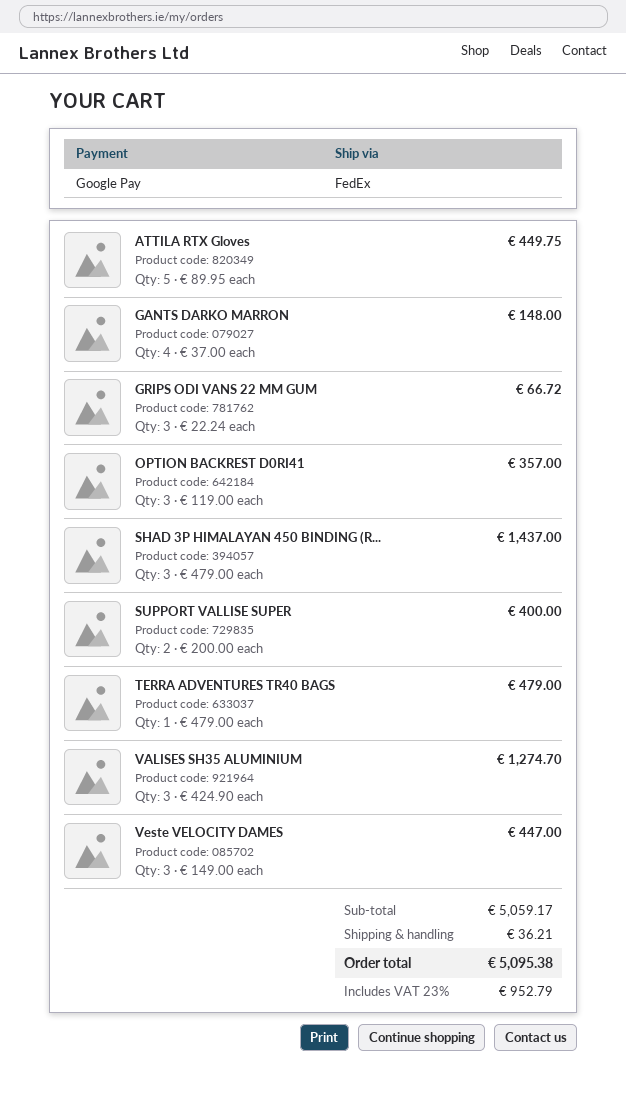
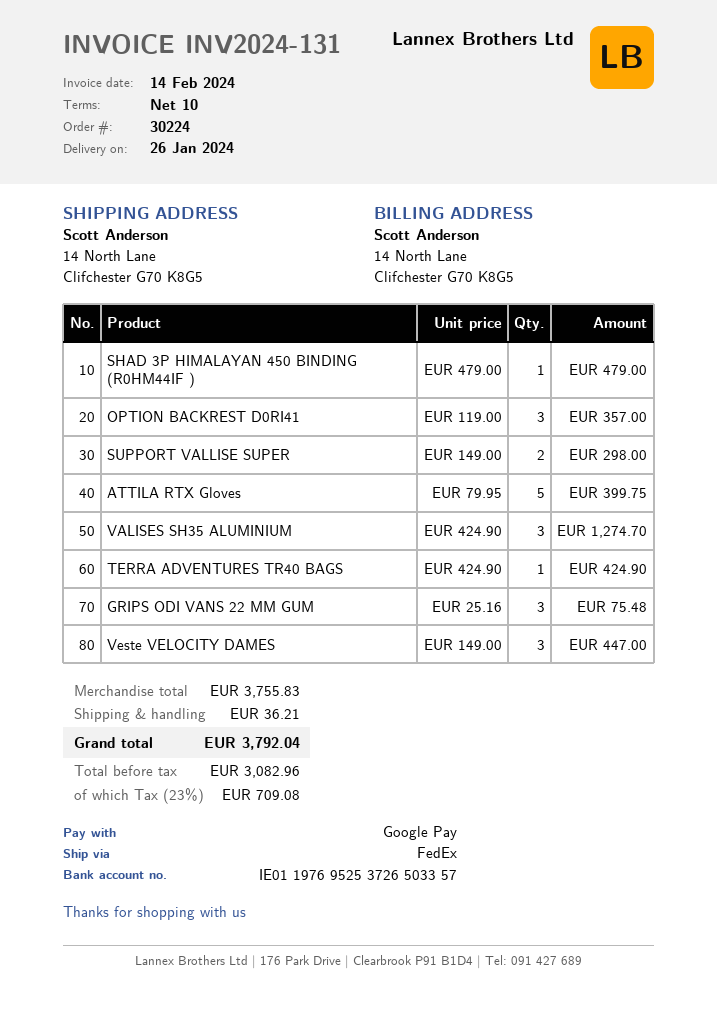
ATTILA RTX Gloves: 5 x 89.95 = 449.75 -> 5 x 79.95 = 399.75
GANTS DARKO MARRON: 4 x 37.00 = 148.00 -> none
GRIPS ODI VANS 22 MM GUM: 3 x 22.24 = 66.72 -> 3 x 25.16 = 75.48
SHAD 3P HIMALAYAN 450 BINDING (R...: 3 x 479.00 = 1437.00 -> 1 x 479.00 = 479.00
SUPPORT VALLISE SUPER: 2 x 200.00 = 400.00 -> 2 x 149.00 = 298.00
TERRA ADVENTURES TR40 BAGS: 1 x 479.00 = 479.00 -> 1 x 424.90 = 424.90
subtotal: 5059.17 -> 3755.83
tax: 23% = 952.79 -> 23% = 709.08
total: 5095.38 -> 3792.04

